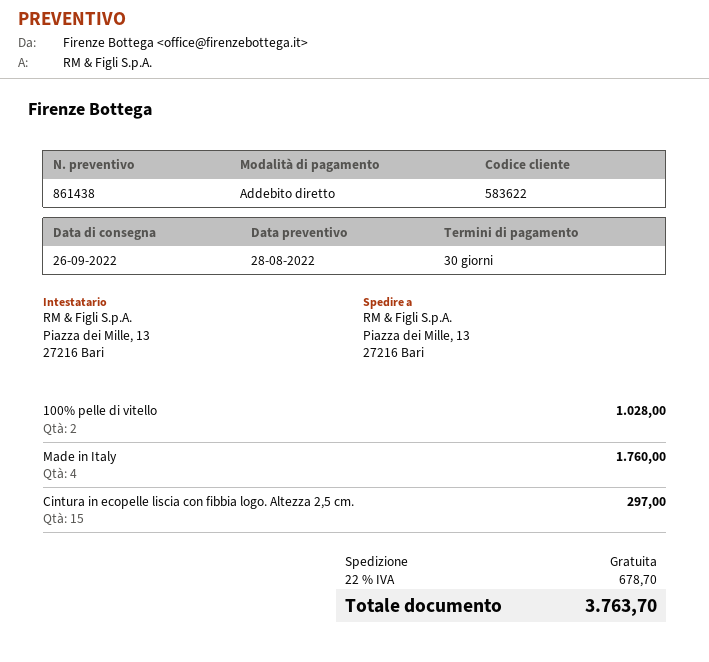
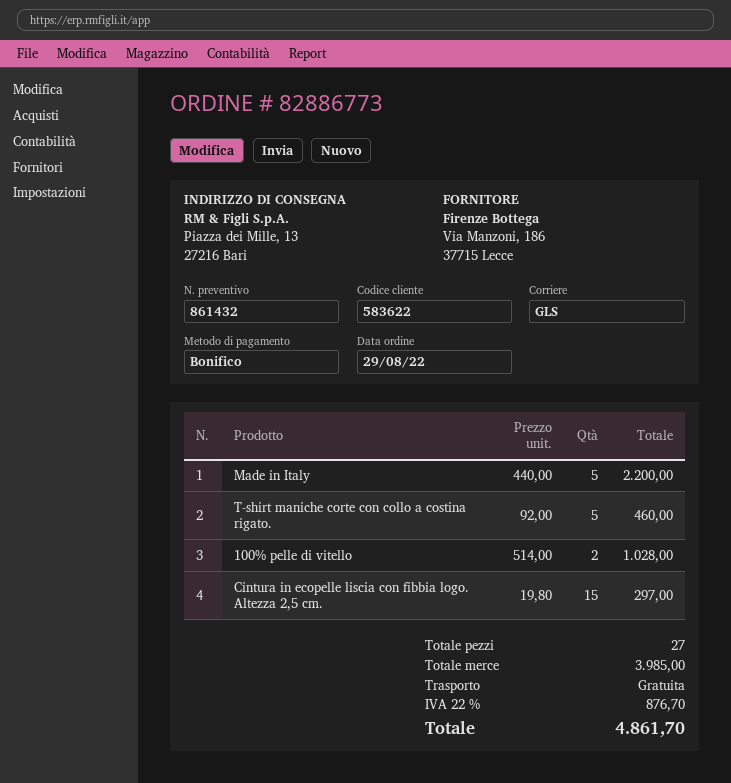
quote number: 861438 -> 861432
payment method: direct debit -> bank transfer
Made in Italy: 4 for 1760.00 -> 5 for 2200.00
T-shirt maniche corte con collo a costina rigato.: none -> 5 for 460.00
tax: 22% = 678.70 -> 22% = 876.70
total: 3763.70 -> 4861.70

